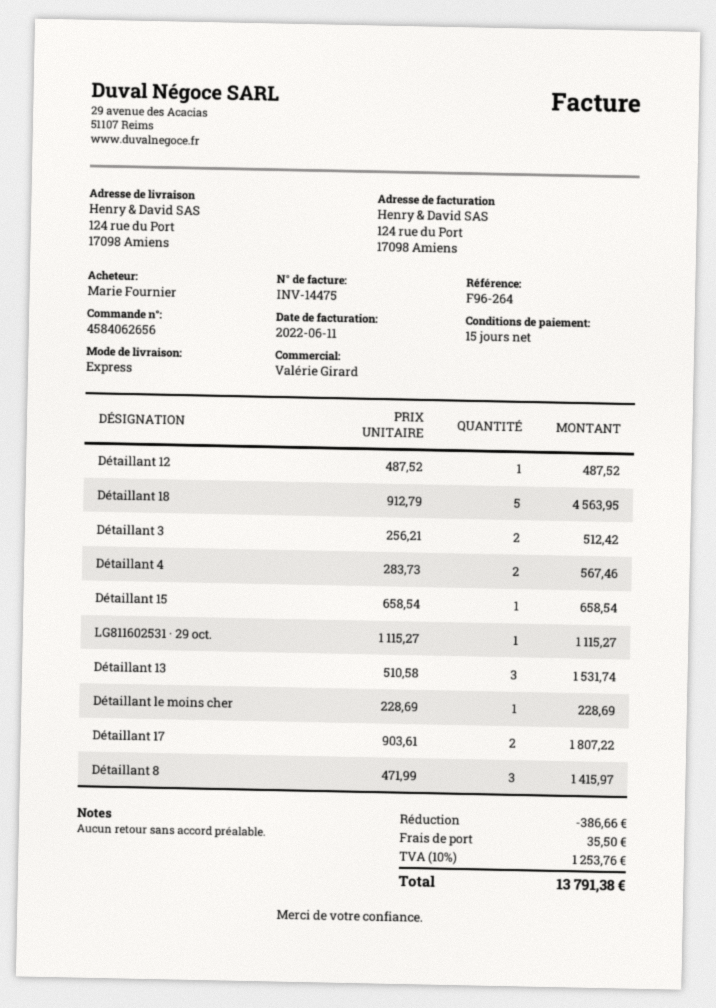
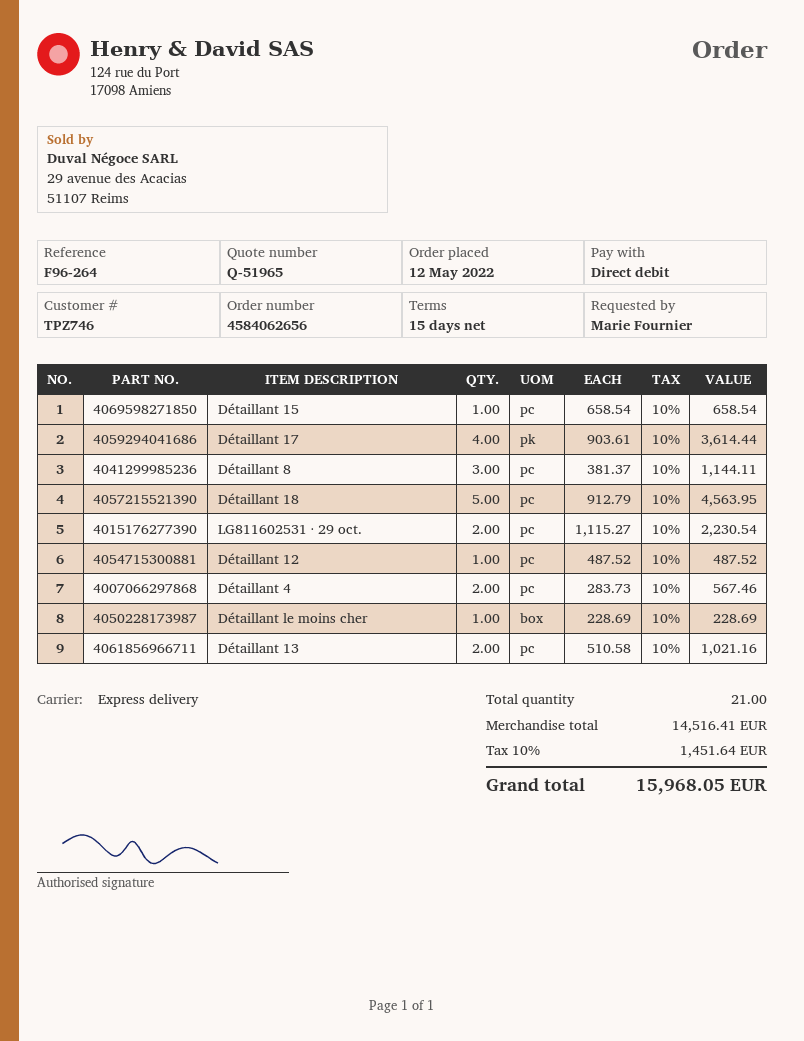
Détaillant 3: 2 x 256.21 = 512.42 -> none
LG811602531 · 29 oct.: 1 x 1115.27 = 1115.27 -> 2 x 1115.27 = 2230.54
Détaillant 13: 3 x 510.58 = 1531.74 -> 2 x 510.58 = 1021.16
Détaillant 17: 2 x 903.61 = 1807.22 -> 4 x 903.61 = 3614.44
Détaillant 8: 3 x 471.99 = 1415.97 -> 3 x 381.37 = 1144.11
discount: 386.66 -> none
shipping: 35.50 -> none
tax: 10% = 1253.76 -> 10% = 1451.64
total: 13791.38 -> 15968.05

